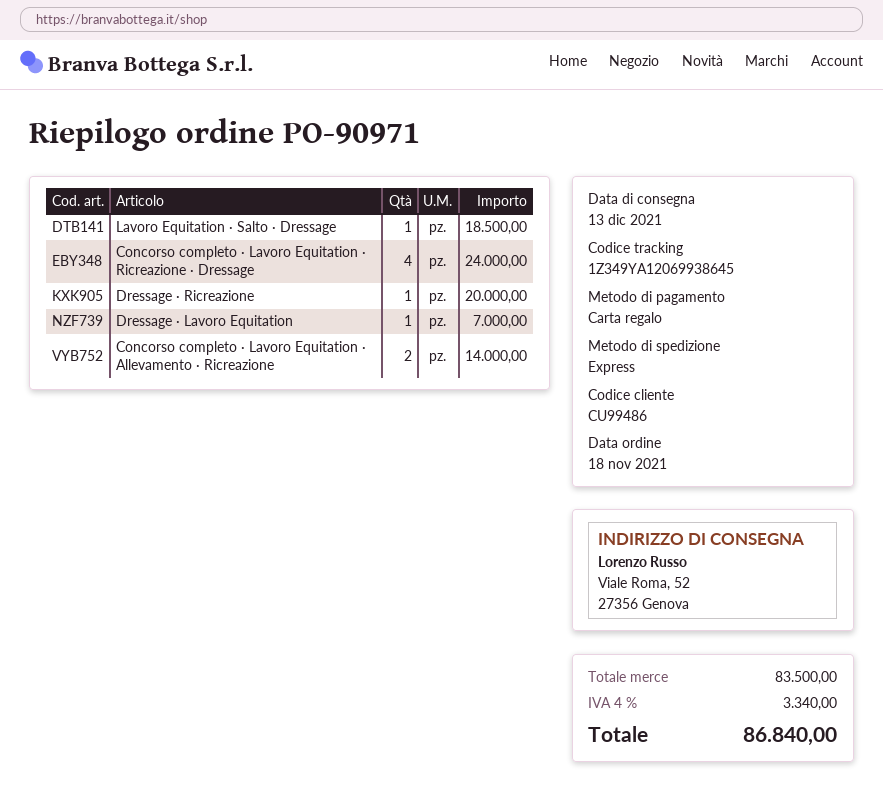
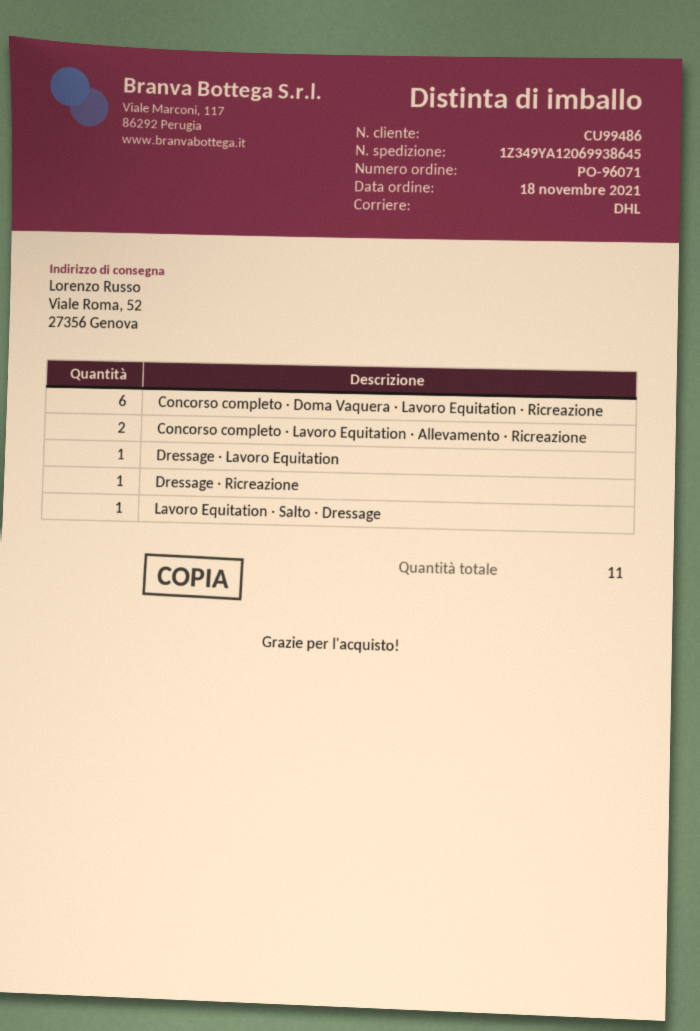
order number: PO-90971 -> PO-96071
shipping method: express -> DHL
Concorso completo · Lavoro Equitation · Ricreazione · Dressage: 4 -> none
Concorso completo · Doma Vaquera · Lavoro Equitation · Ricreazione: none -> 6

